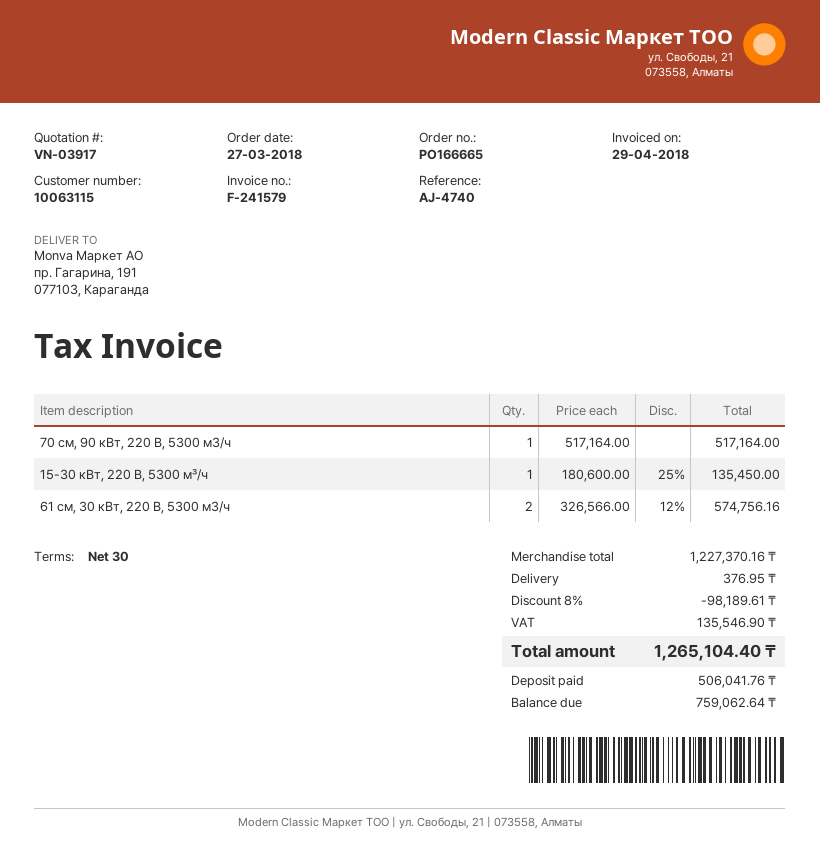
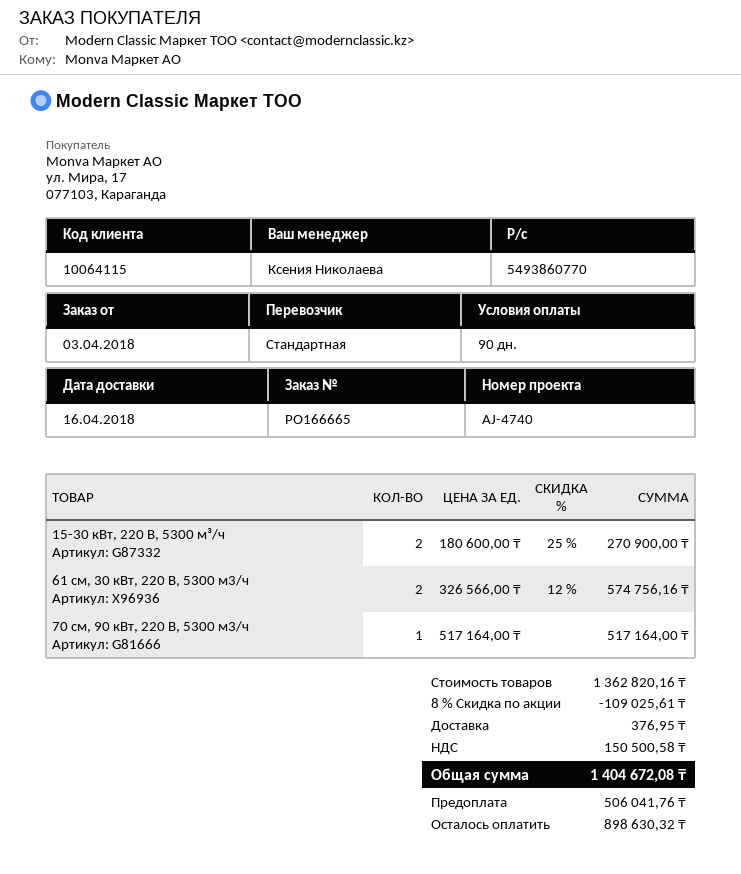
order date: 2018-03-27 -> 2018-04-03
payment terms: 30 days -> 90 days
customer number: 10063115 -> 10064115
15-30 кВт, 220 В, 5300 м³/ч: 1 x 180600.00 - 25% = 135450.00 -> 2 x 180600.00 - 25% = 270900.00
subtotal: 1227370.16 -> 1362820.16
discount: 8% = 98189.61 -> 8% = 109025.61
tax: 135546.90 -> 150500.58
total: 1265104.40 -> 1404672.08
balance: 759062.64 -> 898630.32

